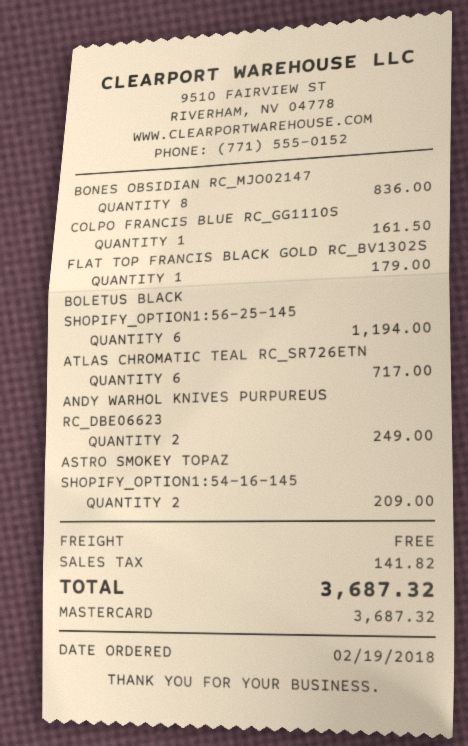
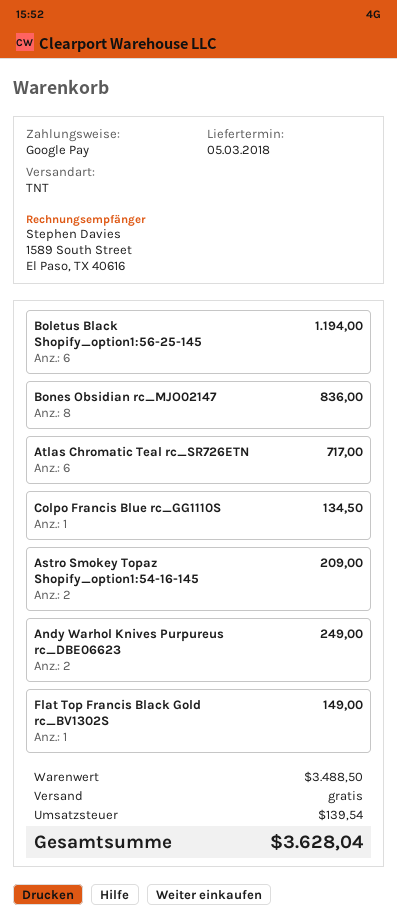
payment method: Mastercard -> Google Pay
COLPO FRANCIS BLUE RC_GG1110S: 1 for 161.50 -> 1 for 134.50
FLAT TOP FRANCIS BLACK GOLD RC_BV1302S: 1 for 179.00 -> 1 for 149.00
tax: 141.82 -> 139.54
total: 3687.32 -> 3628.04

